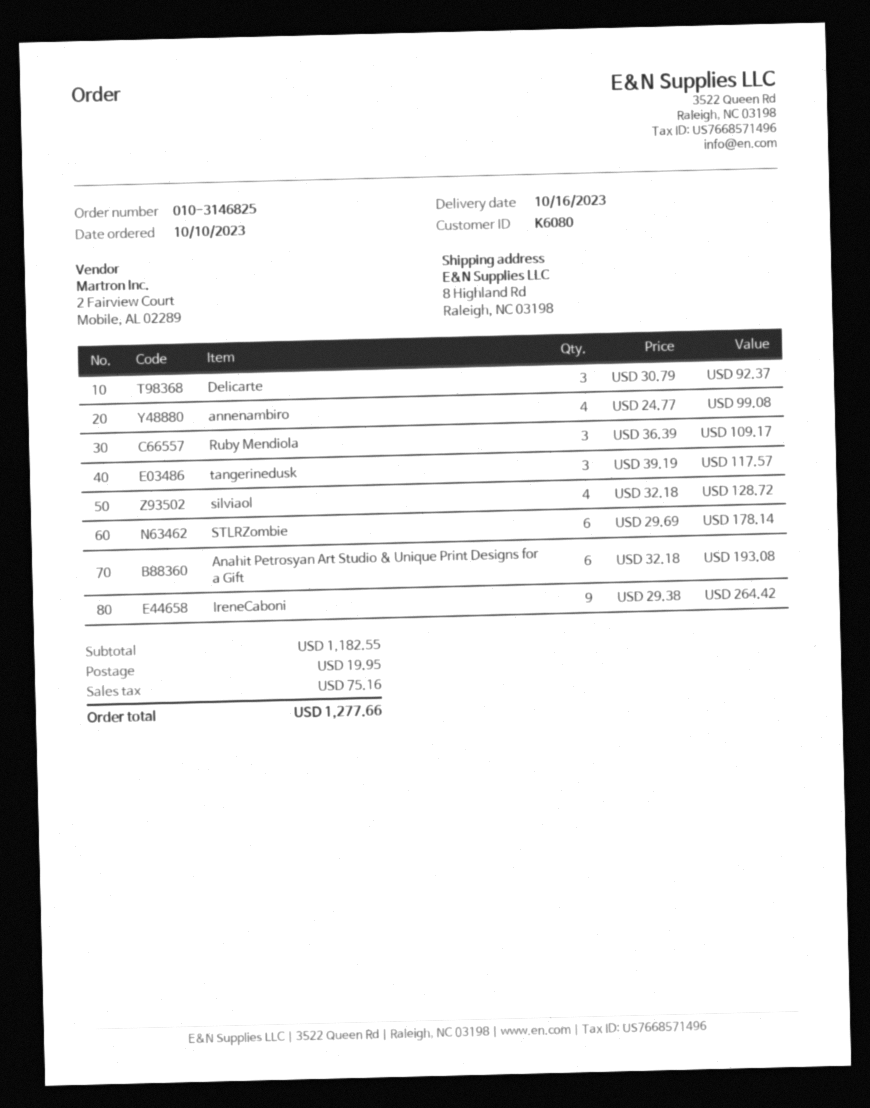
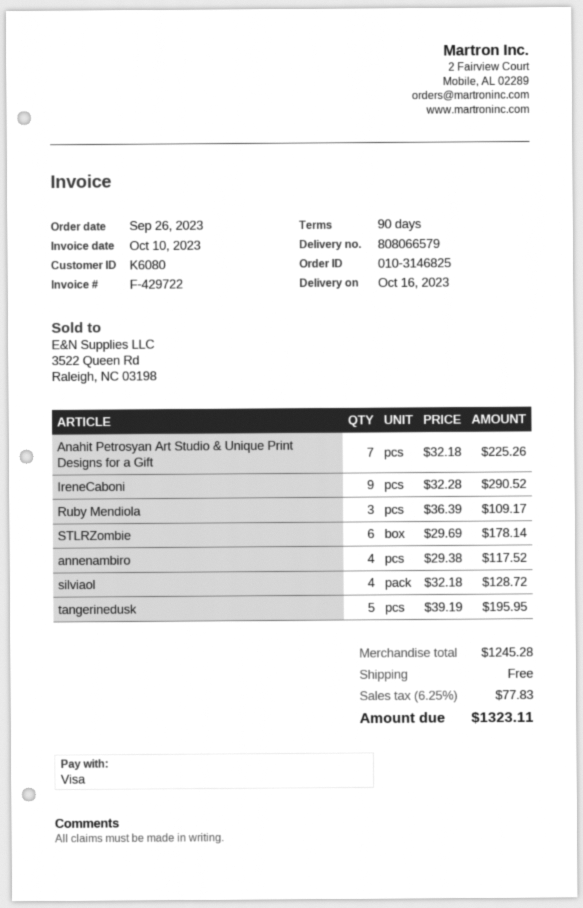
order date: 2023-10-10 -> 2023-09-26
Delicarte: 3 x 30.79 = 92.37 -> none
annenambiro: 4 x 24.77 = 99.08 -> 4 x 29.38 = 117.52
tangerinedusk: 3 x 39.19 = 117.57 -> 5 x 39.19 = 195.95
Anahit Petrosyan Art Studio & Unique Print Designs for a Gift: 6 x 32.18 = 193.08 -> 7 x 32.18 = 225.26
IreneCaboni: 9 x 29.38 = 264.42 -> 9 x 32.28 = 290.52
subtotal: 1182.55 -> 1245.28
shipping: 19.95 -> 0.00
tax: 75.16 -> 77.83
total: 1277.66 -> 1323.11

